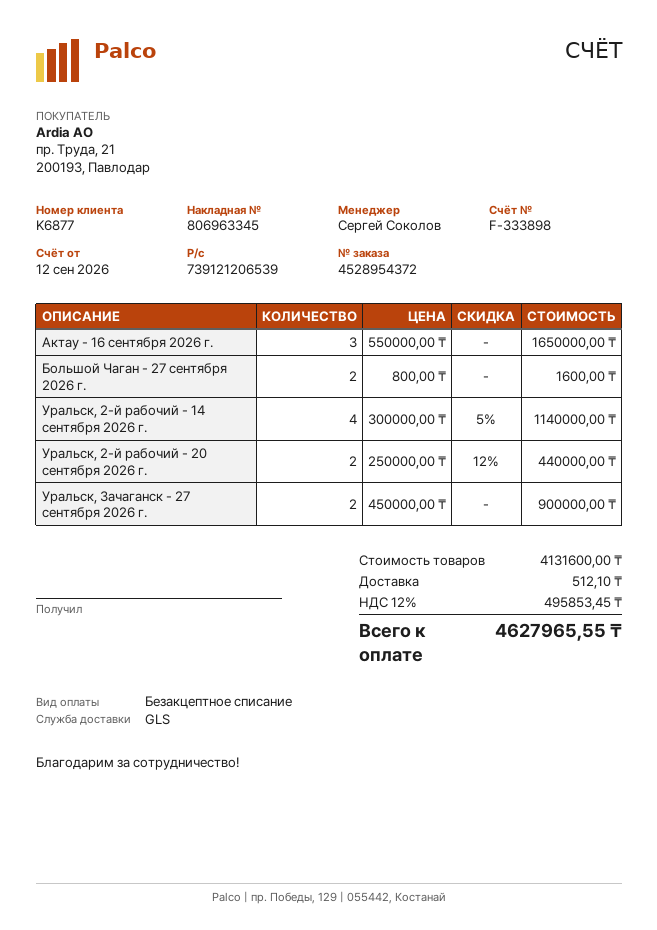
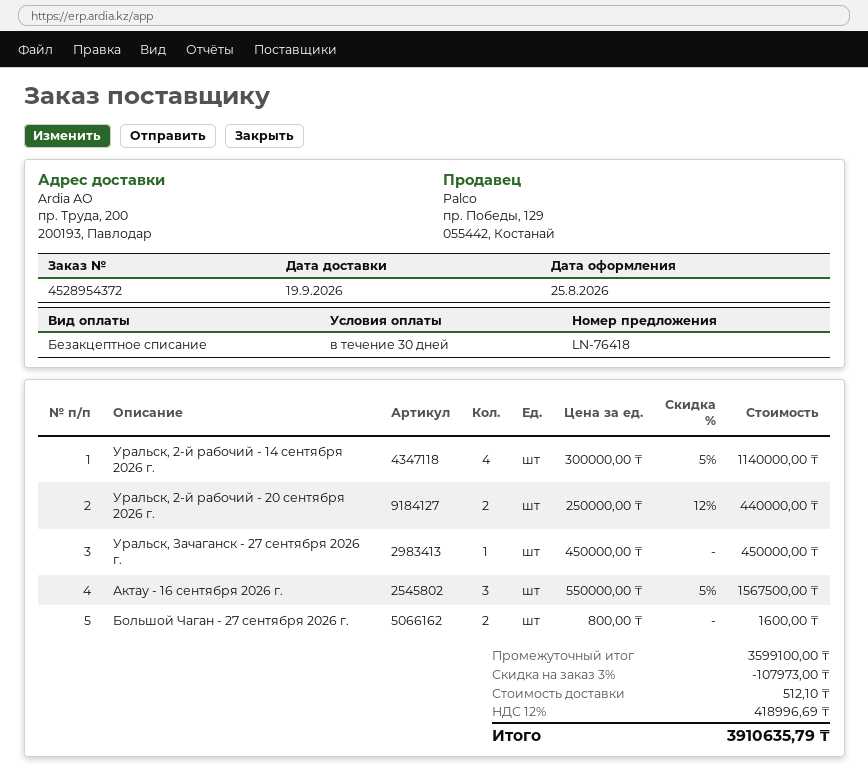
Актау - 16 сентября 2026 г.: 3 x 550000.00 = 1650000.00 -> 3 x 550000.00 - 5% = 1567500.00
Уральск, Зачаганск - 27 сентября 2026 г.: 2 x 450000.00 = 900000.00 -> 1 x 450000.00 = 450000.00
subtotal: 4131600.00 -> 3599100.00
discount: none -> 3% = 107973.00
tax: 12% = 495853.45 -> 12% = 418996.69
total: 4627965.55 -> 3910635.79

